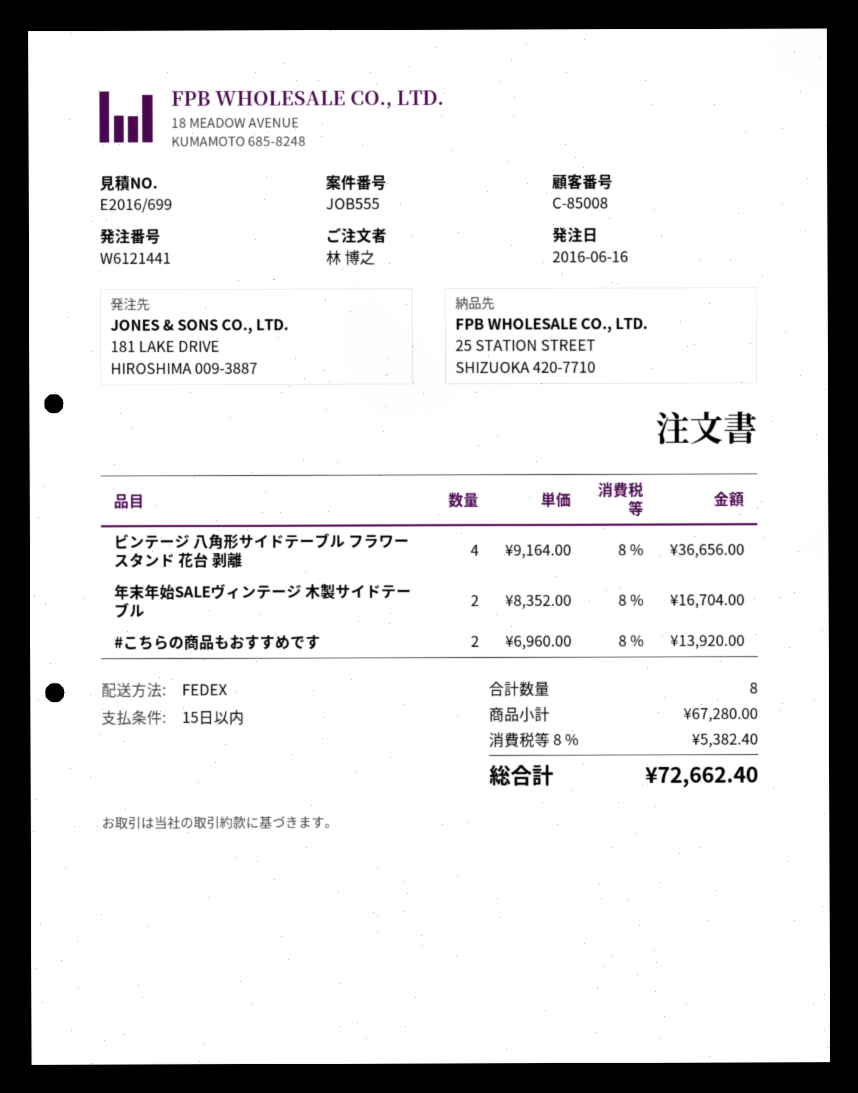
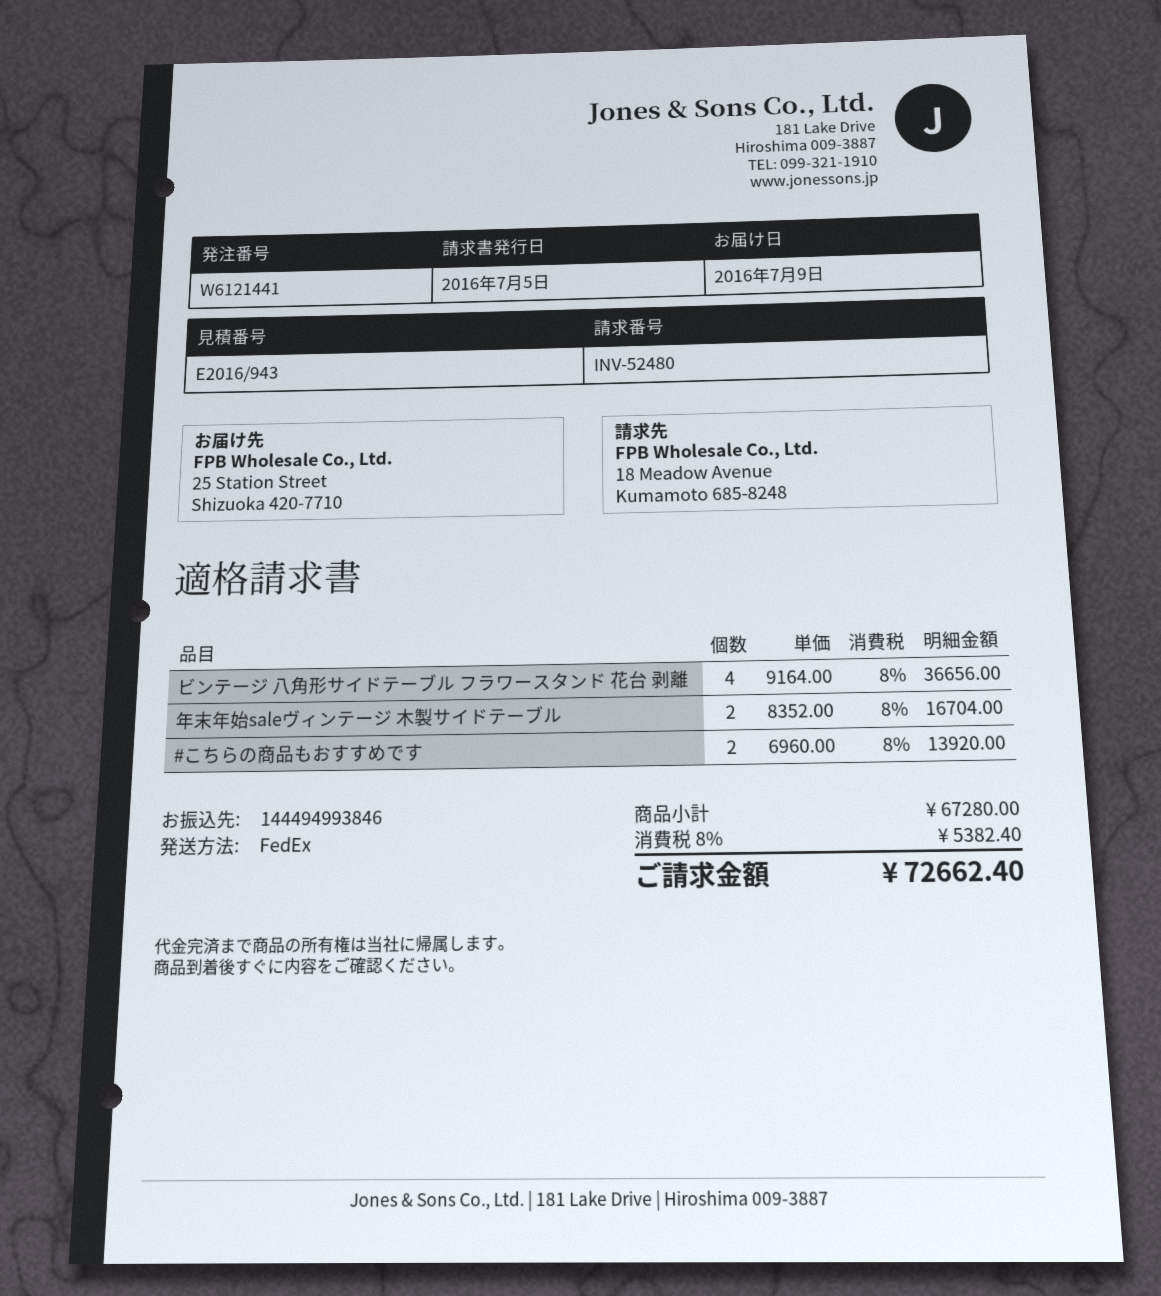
quote number: E2016/699 -> E2016/943

